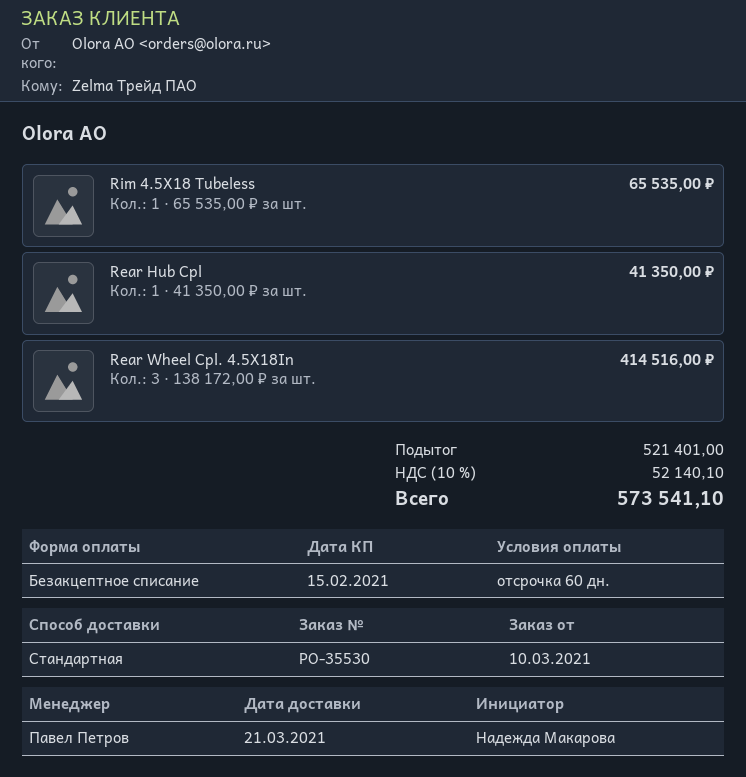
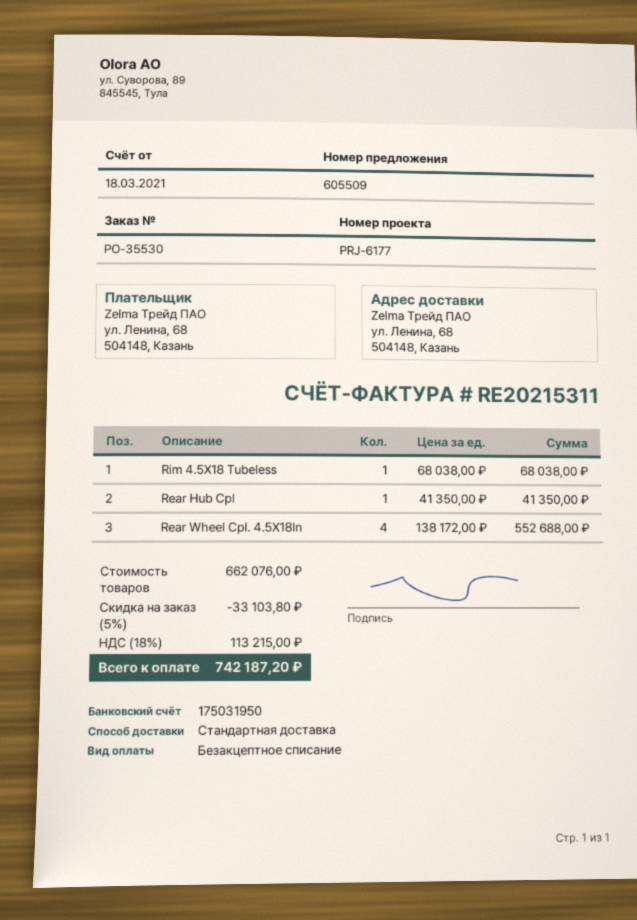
Rim 4.5X18 Tubeless: 1 x 65535.00 = 65535.00 -> 1 x 68038.00 = 68038.00
Rear Wheel Cpl. 4.5X18In: 3 x 138172.00 = 414516.00 -> 4 x 138172.00 = 552688.00
subtotal: 521401.00 -> 662076.00
discount: none -> 5% = 33103.80
tax: 10% = 52140.10 -> 18% = 113215.00
total: 573541.10 -> 742187.20

